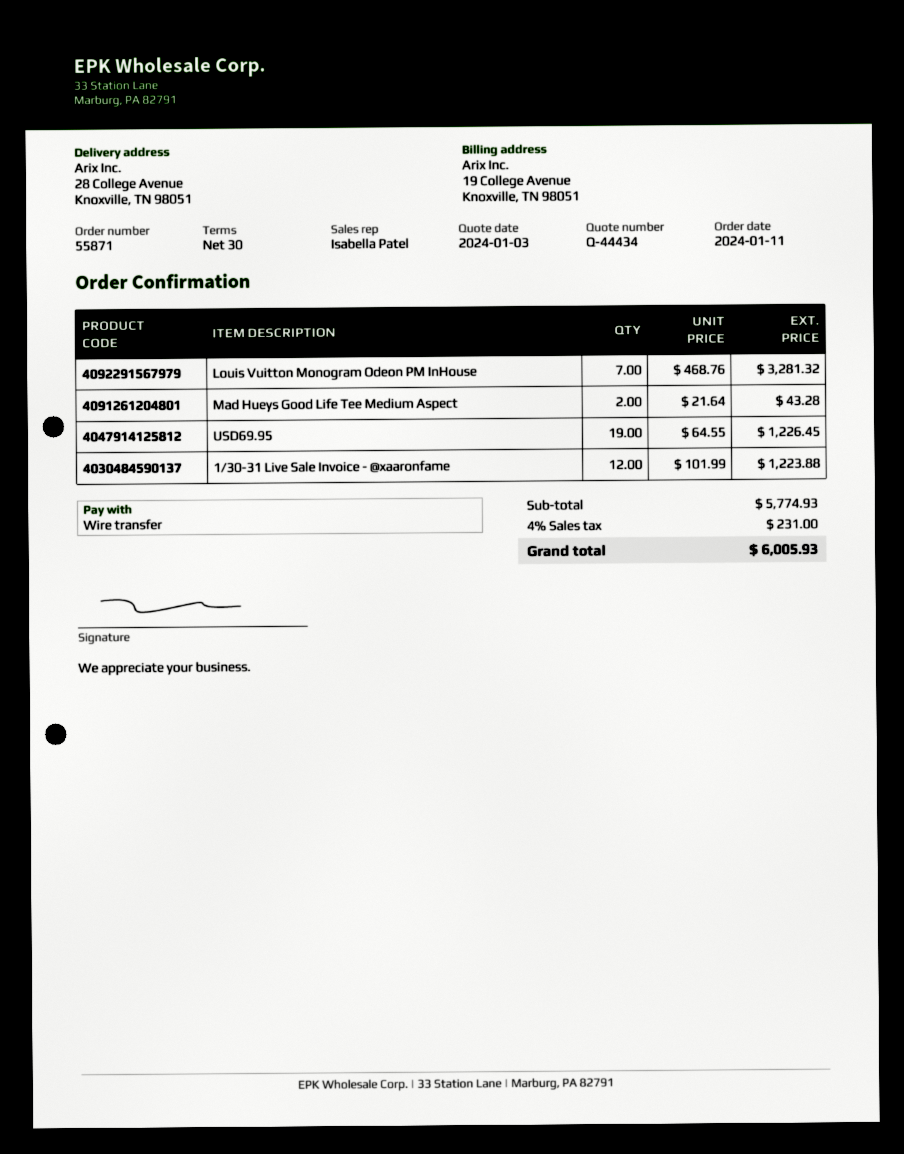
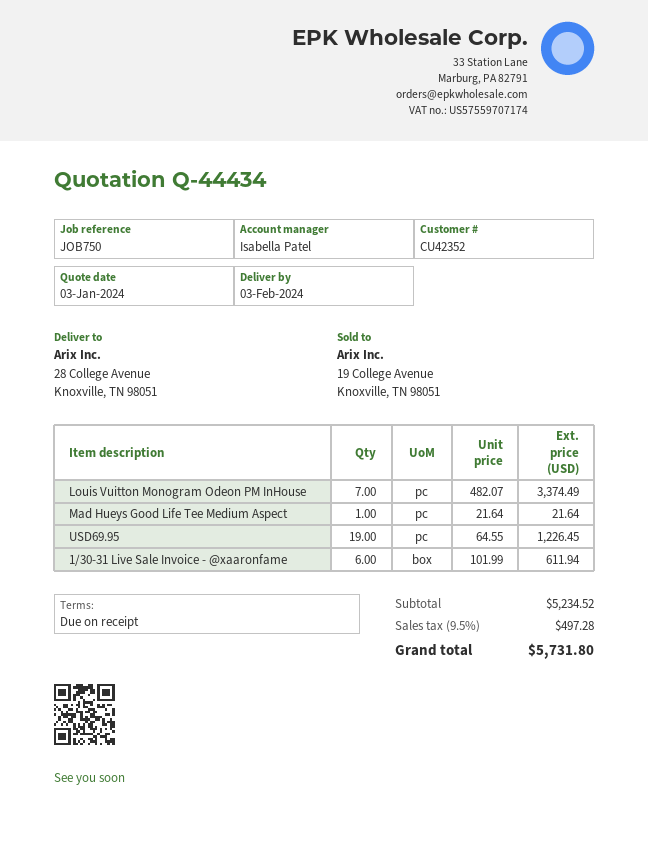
payment terms: 30 days -> on receipt
Louis Vuitton Monogram Odeon PM InHouse: 7 x 468.76 = 3281.32 -> 7 x 482.07 = 3374.49
Mad Hueys Good Life Tee Medium Aspect: 2 x 21.64 = 43.28 -> 1 x 21.64 = 21.64
1/30-31 Live Sale Invoice - @xaaronfame: 12 x 101.99 = 1223.88 -> 6 x 101.99 = 611.94
subtotal: 5774.93 -> 5234.52
tax: 4% = 231.00 -> 9.5% = 497.28
total: 6005.93 -> 5731.80

